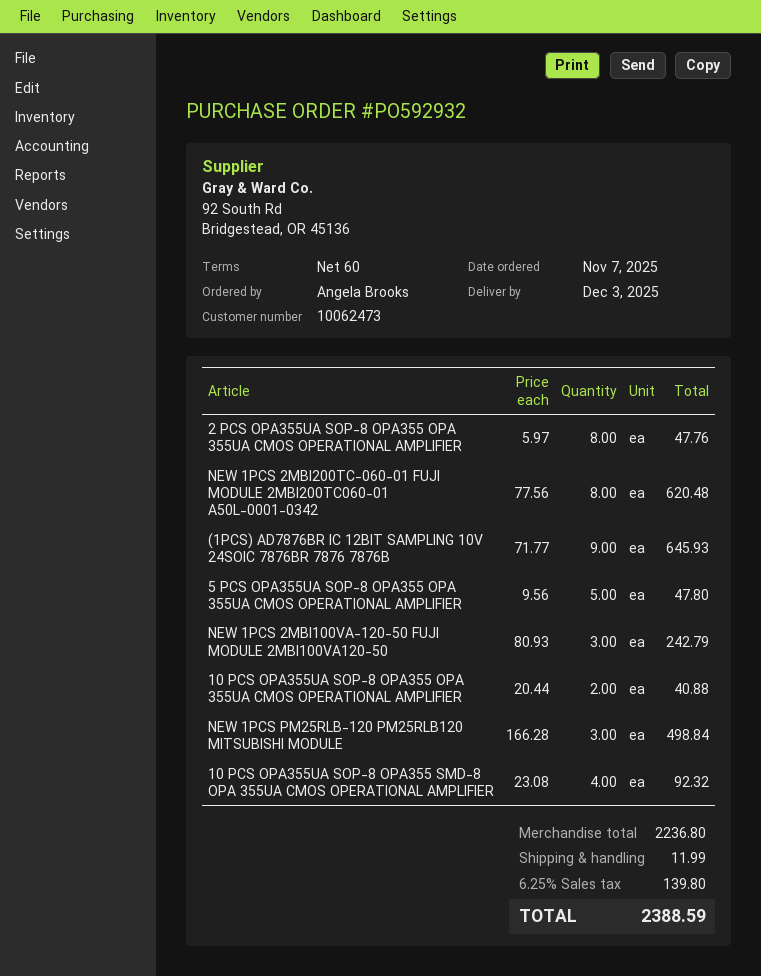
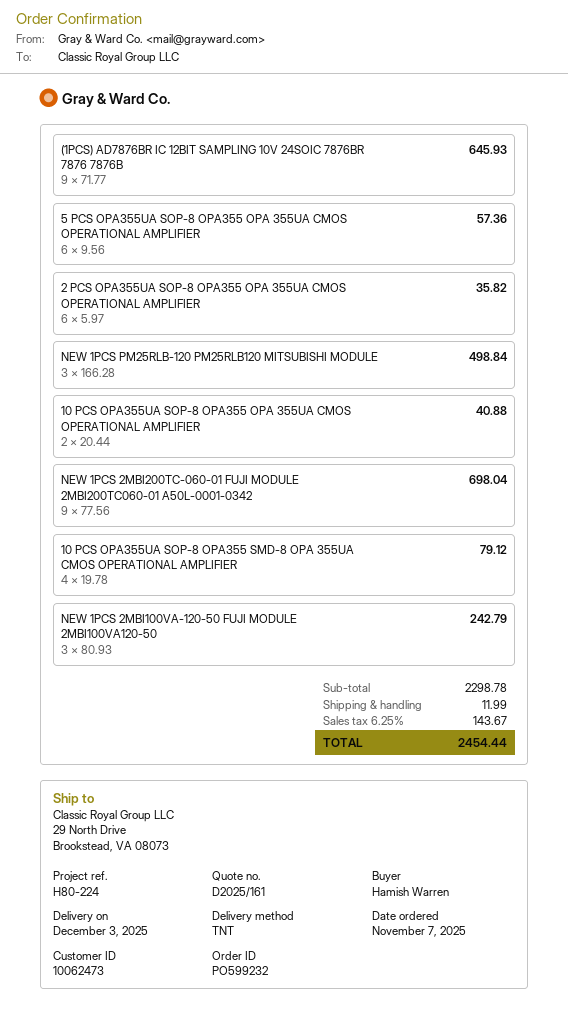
order number: PO592932 -> PO599232
ordered by: Angela Brooks -> Hamish Warren
2 PCS OPA355UA SOP-8 OPA355 OPA 355UA CMOS OPERATIONAL AMPLIFIER: 8 x 5.97 = 47.76 -> 6 x 5.97 = 35.82
NEW 1PCS 2MBI200TC-060-01 FUJI MODULE 2MBI200TC060-01 A50L-0001-0342: 8 x 77.56 = 620.48 -> 9 x 77.56 = 698.04
5 PCS OPA355UA SOP-8 OPA355 OPA 355UA CMOS OPERATIONAL AMPLIFIER: 5 x 9.56 = 47.80 -> 6 x 9.56 = 57.36
10 PCS OPA355UA SOP-8 OPA355 SMD-8 OPA 355UA CMOS OPERATIONAL AMPLIFIER: 4 x 23.08 = 92.32 -> 4 x 19.78 = 79.12
subtotal: 2236.80 -> 2298.78
tax: 6.25% = 139.80 -> 6.25% = 143.67
total: 2388.59 -> 2454.44

